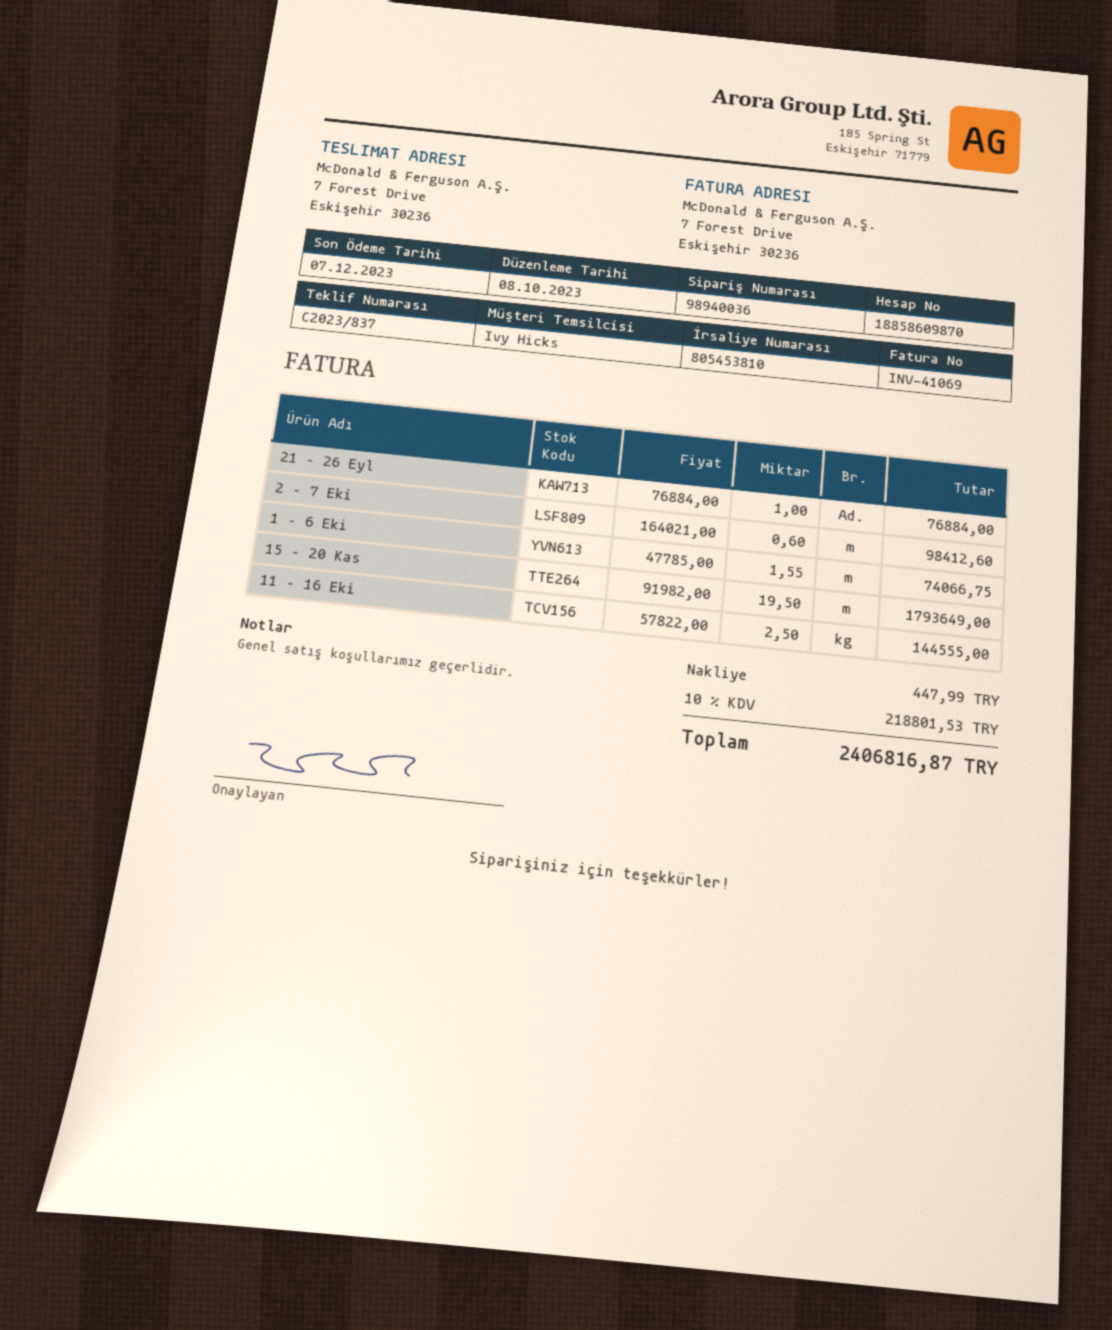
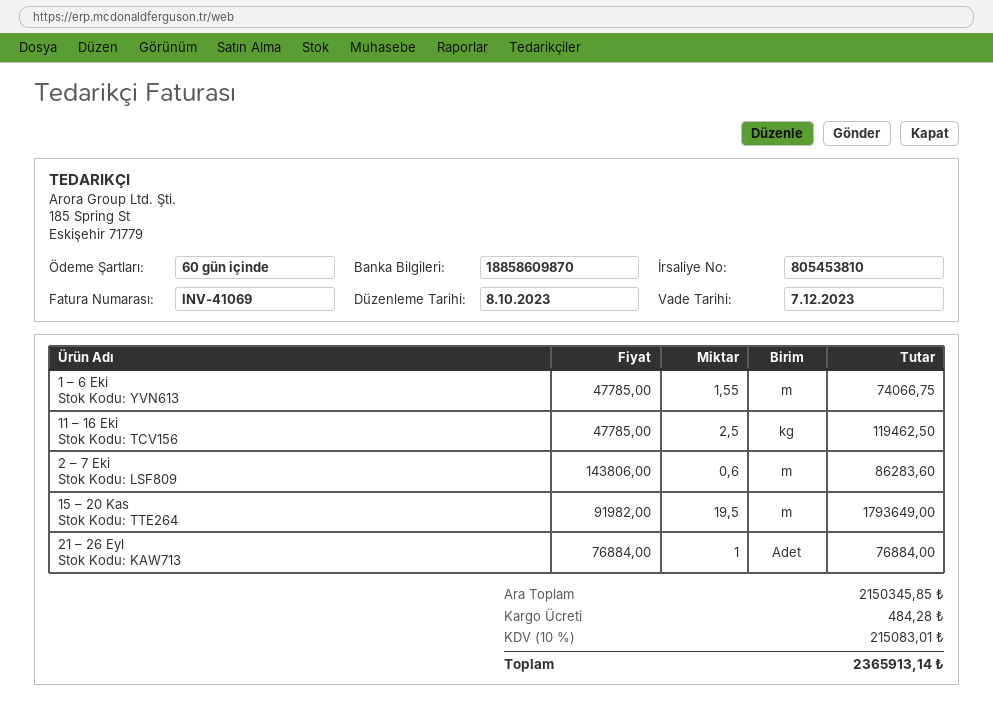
2 – 7 Eki: 0.6 x 164021.00 = 98412.60 -> 0.6 x 143806.00 = 86283.60
11 – 16 Eki: 2.5 x 57822.00 = 144555.00 -> 2.5 x 47785.00 = 119462.50
shipping: 447.99 -> 484.28
tax: 10% = 218801.53 -> 10% = 215083.01
total: 2406816.87 -> 2365913.14

